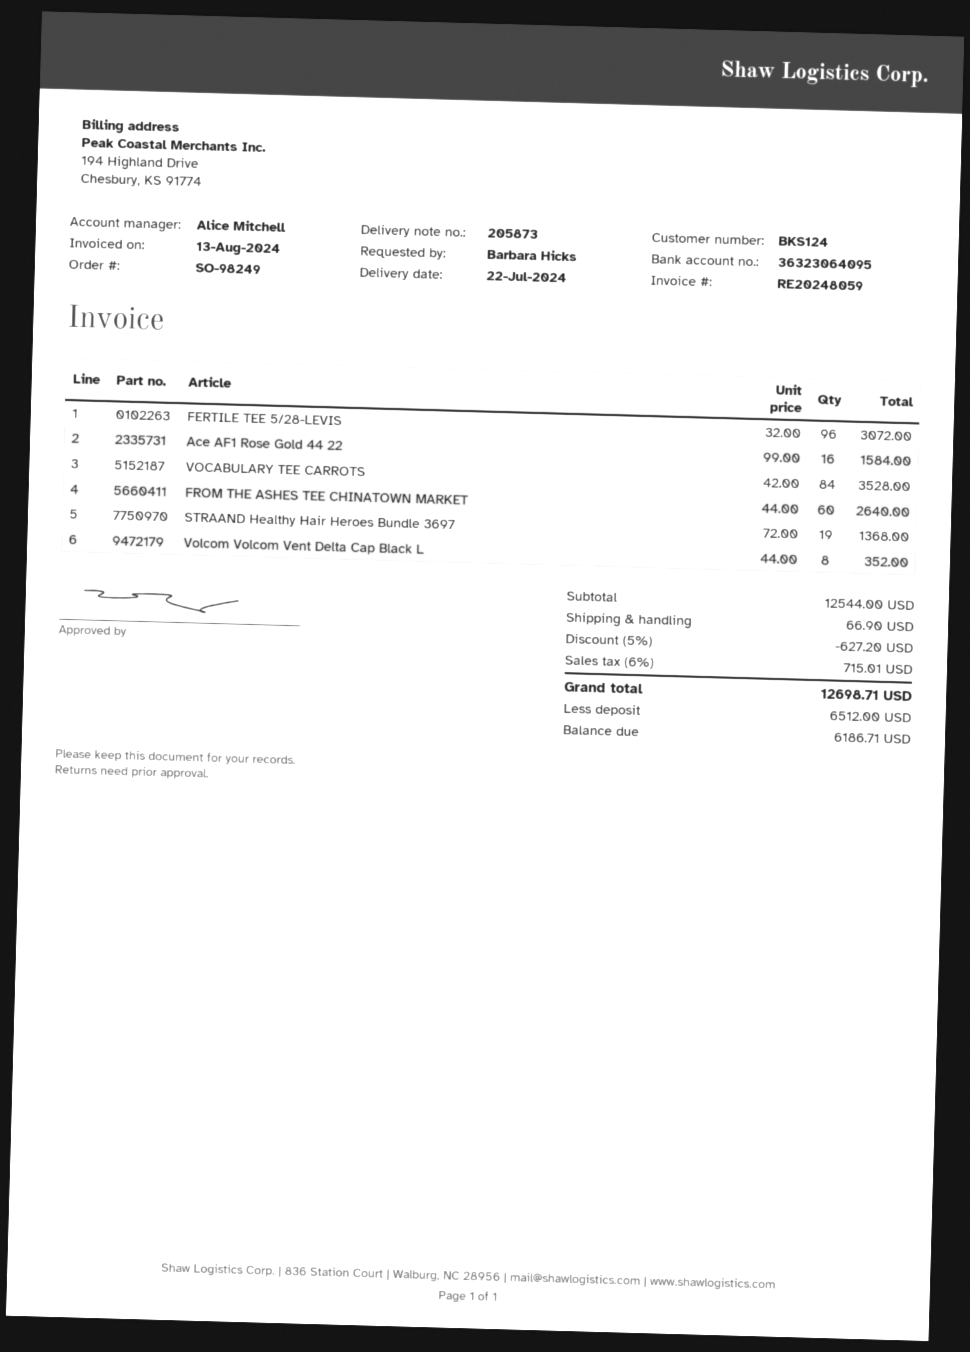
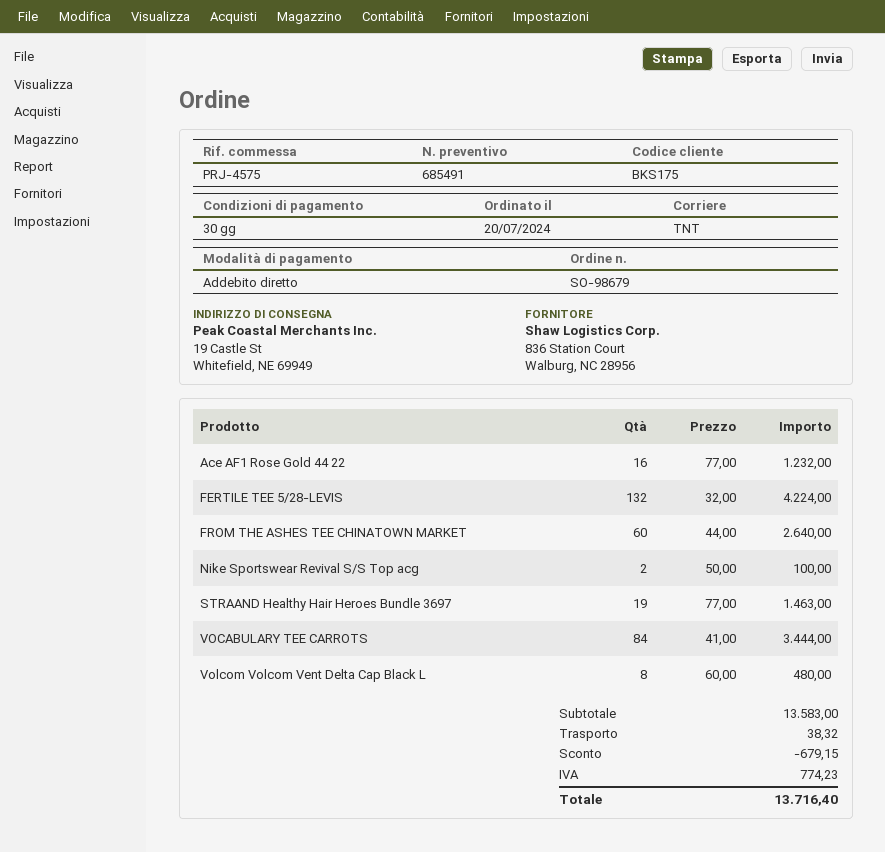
order number: SO-98249 -> SO-98679
customer number: BKS124 -> BKS175
FERTILE TEE 5/28-LEVIS: 96 x 32.00 = 3072.00 -> 132 x 32.00 = 4224.00
Ace AF1 Rose Gold 44 22: 16 x 99.00 = 1584.00 -> 16 x 77.00 = 1232.00
VOCABULARY TEE CARROTS: 84 x 42.00 = 3528.00 -> 84 x 41.00 = 3444.00
STRAAND Healthy Hair Heroes Bundle 3697: 19 x 72.00 = 1368.00 -> 19 x 77.00 = 1463.00
Volcom Volcom Vent Delta Cap Black L: 8 x 44.00 = 352.00 -> 8 x 60.00 = 480.00
Nike Sportswear Revival S/S Top acg: none -> 2 x 50.00 = 100.00
subtotal: 12544.00 -> 13583.00
discount: 627.20 -> 679.15
shipping: 66.90 -> 38.32
tax: 715.01 -> 774.23
total: 12698.71 -> 13716.40

